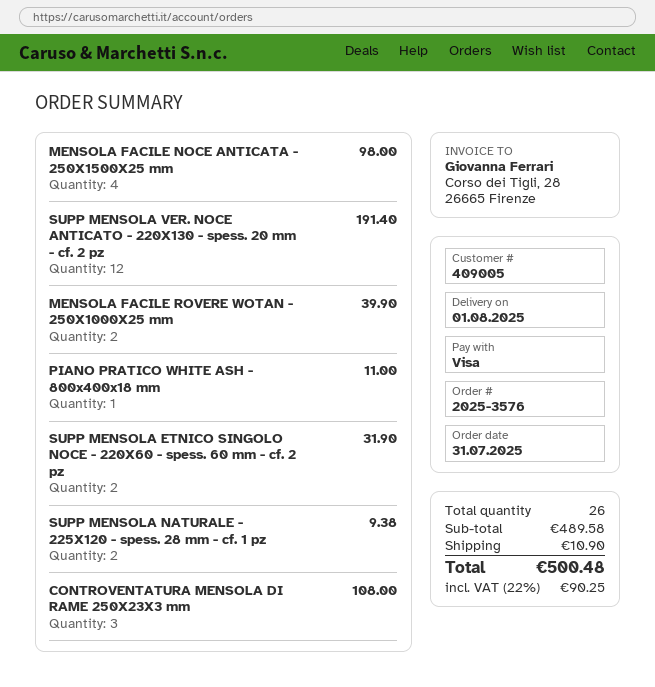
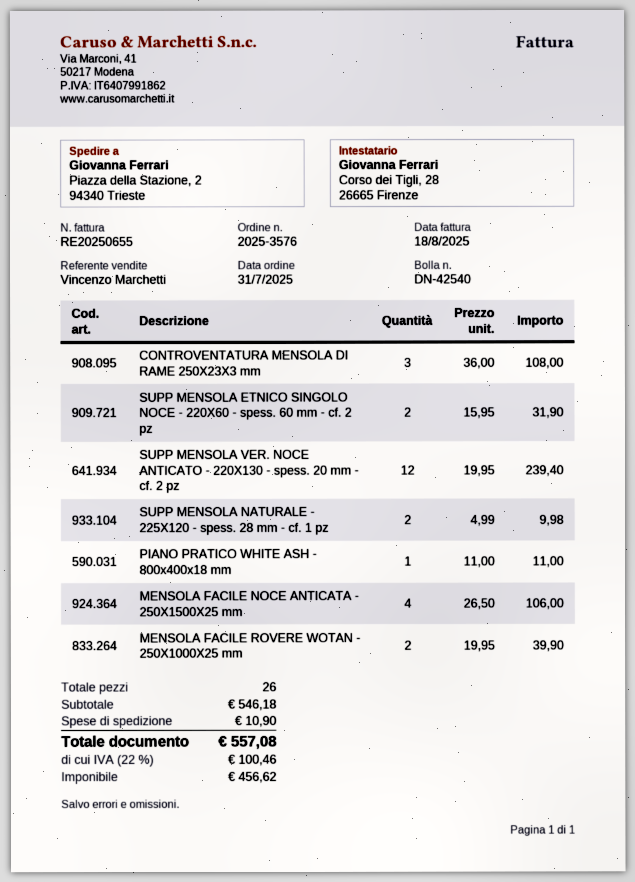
MENSOLA FACILE NOCE ANTICATA - 250X1500X25 mm: 4 for 98.00 -> 4 for 106.00
SUPP MENSOLA VER. NOCE ANTICATO - 220X130 - spess. 20 mm - cf. 2 pz: 12 for 191.40 -> 12 for 239.40
SUPP MENSOLA NATURALE - 225X120 - spess. 28 mm - cf. 1 pz: 2 for 9.38 -> 2 for 9.98
subtotal: 489.58 -> 546.18
tax: 22% = 90.25 -> 22% = 100.46
total: 500.48 -> 557.08

